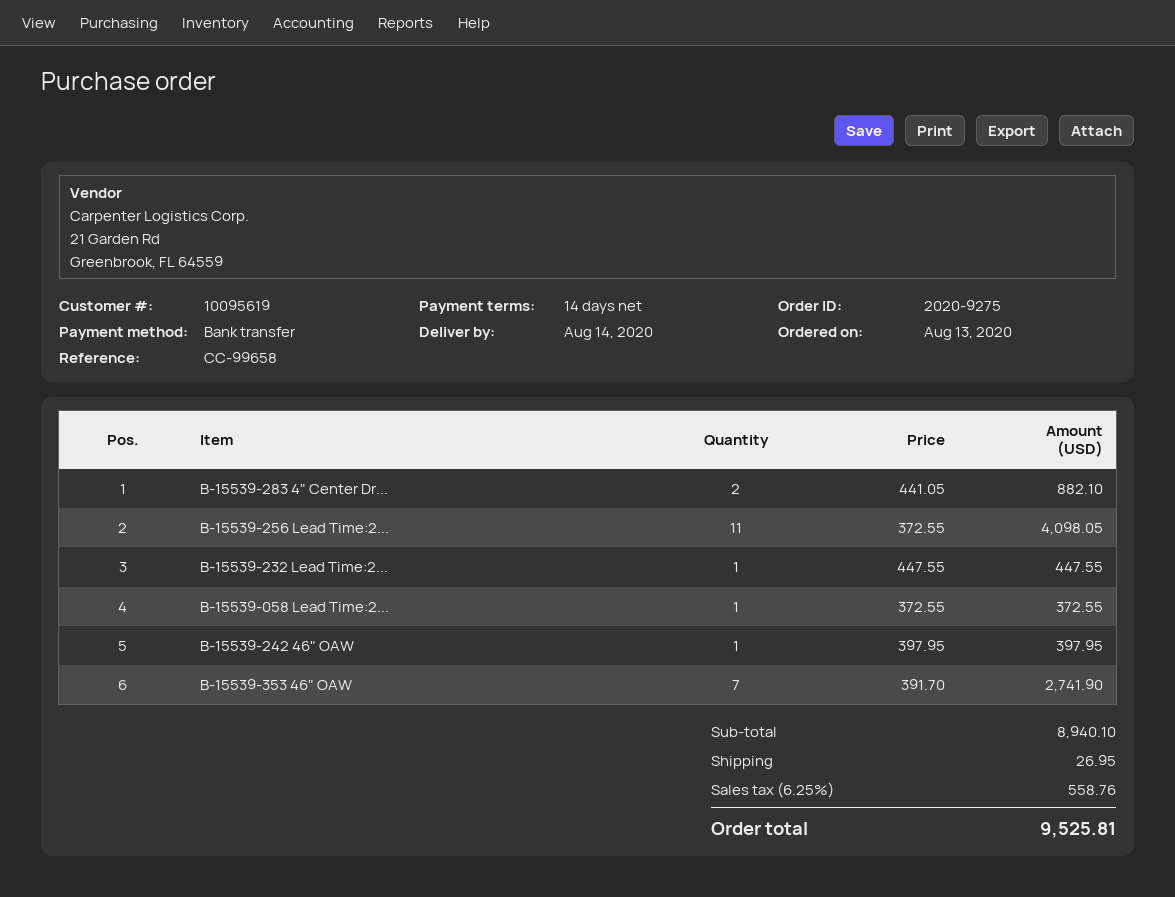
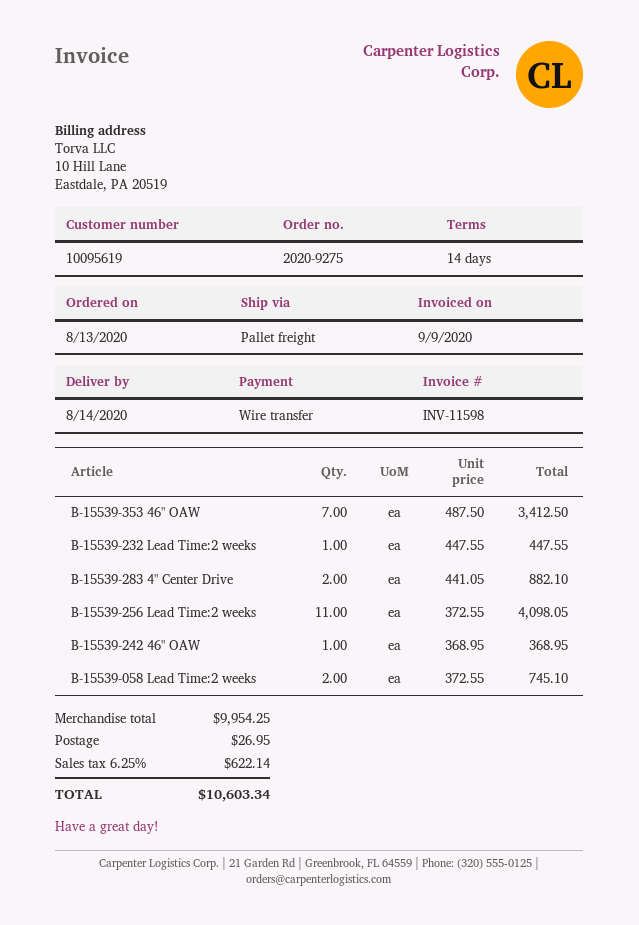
B-15539-058 Lead Time:2...: 1 x 372.55 = 372.55 -> 2 x 372.55 = 745.10
B-15539-242 46" OAW: 1 x 397.95 = 397.95 -> 1 x 368.95 = 368.95
B-15539-353 46" OAW: 7 x 391.70 = 2741.90 -> 7 x 487.50 = 3412.50
subtotal: 8940.10 -> 9954.25
tax: 6.25% = 558.76 -> 6.25% = 622.14
total: 9525.81 -> 10603.34

